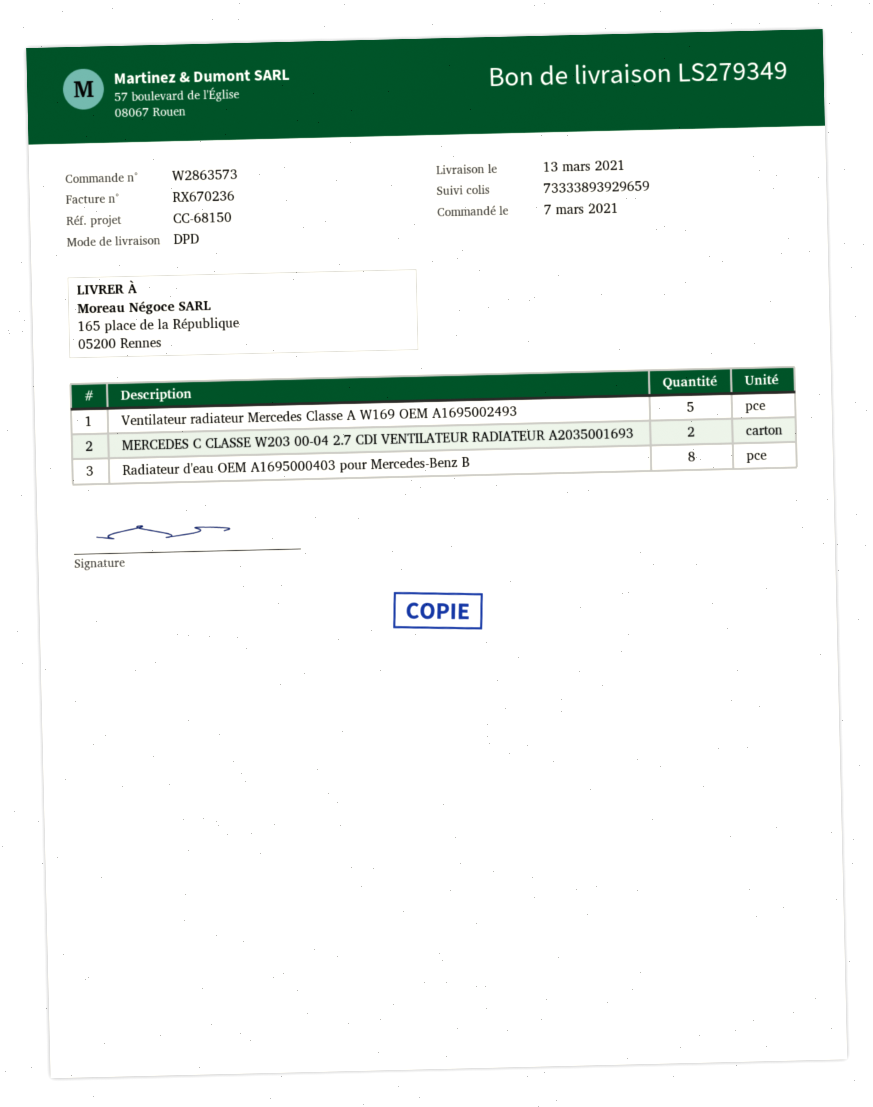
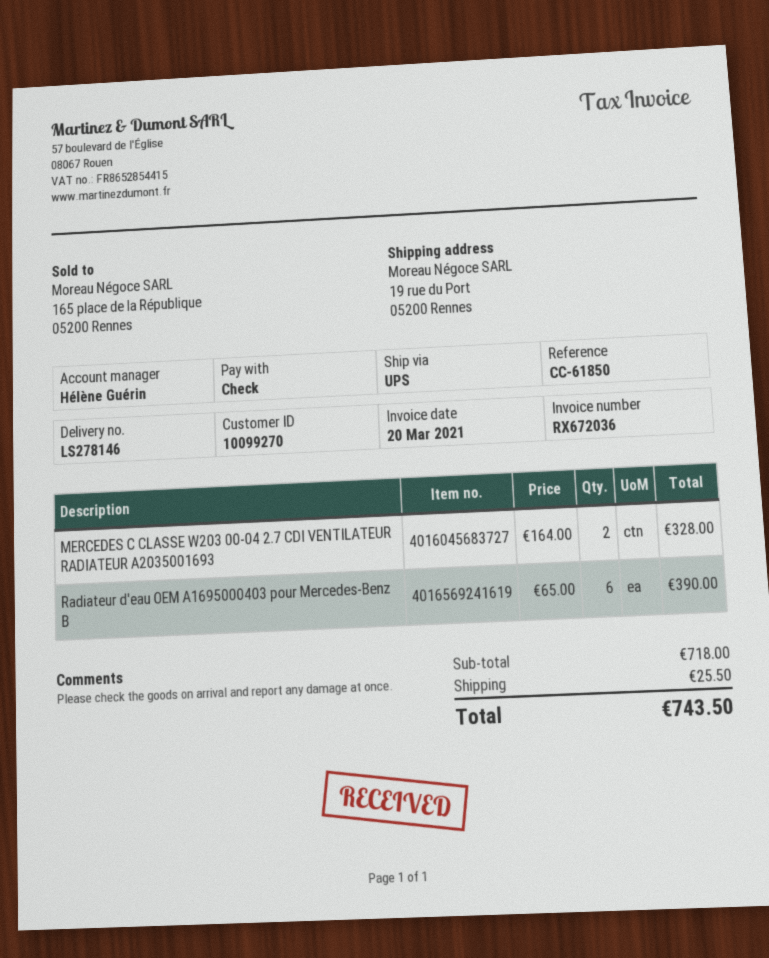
delivery note number: LS279349 -> LS278146
invoice number: RX670236 -> RX672036
reference: CC-68150 -> CC-61850
shipping method: DPD -> UPS
ship to: 165 place de la République, 05200 Rennes -> 19 rue du Port, 05200 Rennes
Ventilateur radiateur Mercedes Classe A W169 OEM A1695002493: 5 -> none
Radiateur d'eau OEM A1695000403 pour Mercedes-Benz B: 8 -> 6

